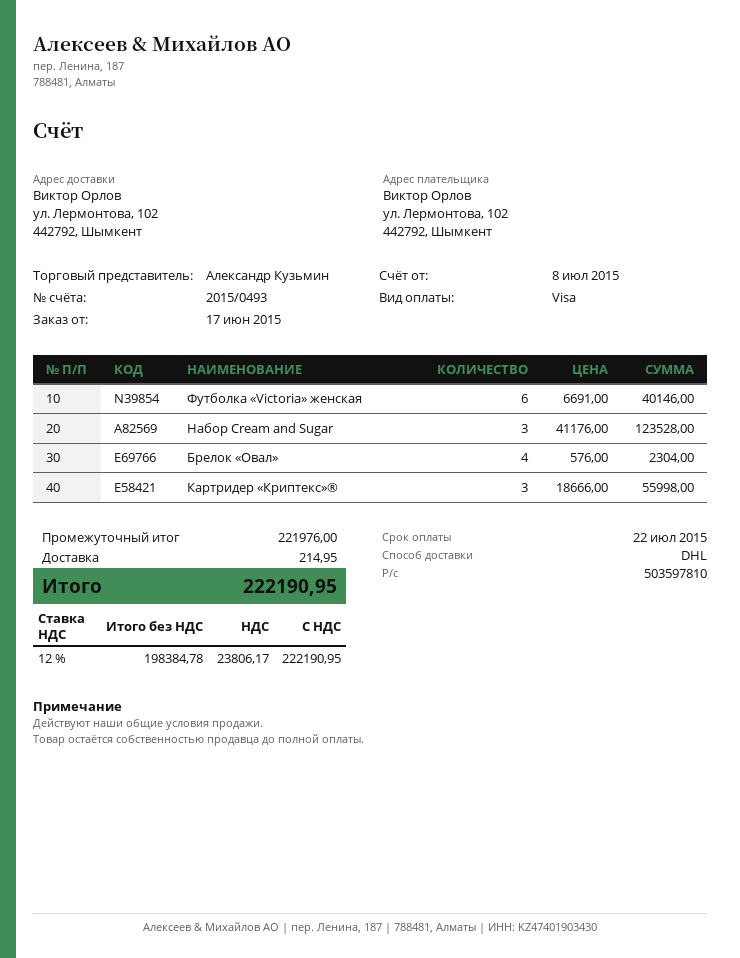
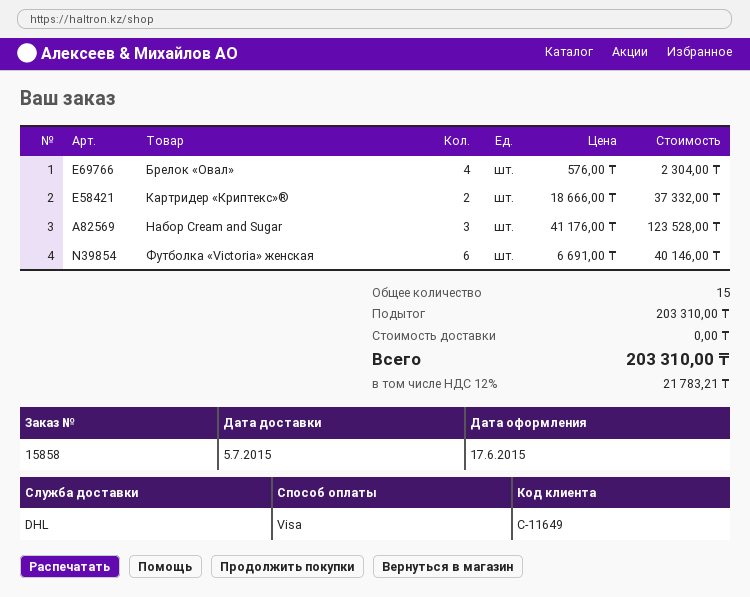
Картридер «Криптекс»®: 3 x 18666.00 = 55998.00 -> 2 x 18666.00 = 37332.00
subtotal: 221976.00 -> 203310.00
shipping: 214.95 -> 0.00
tax: 12% = 23806.17 -> 12% = 21783.21
total: 222190.95 -> 203310.00

